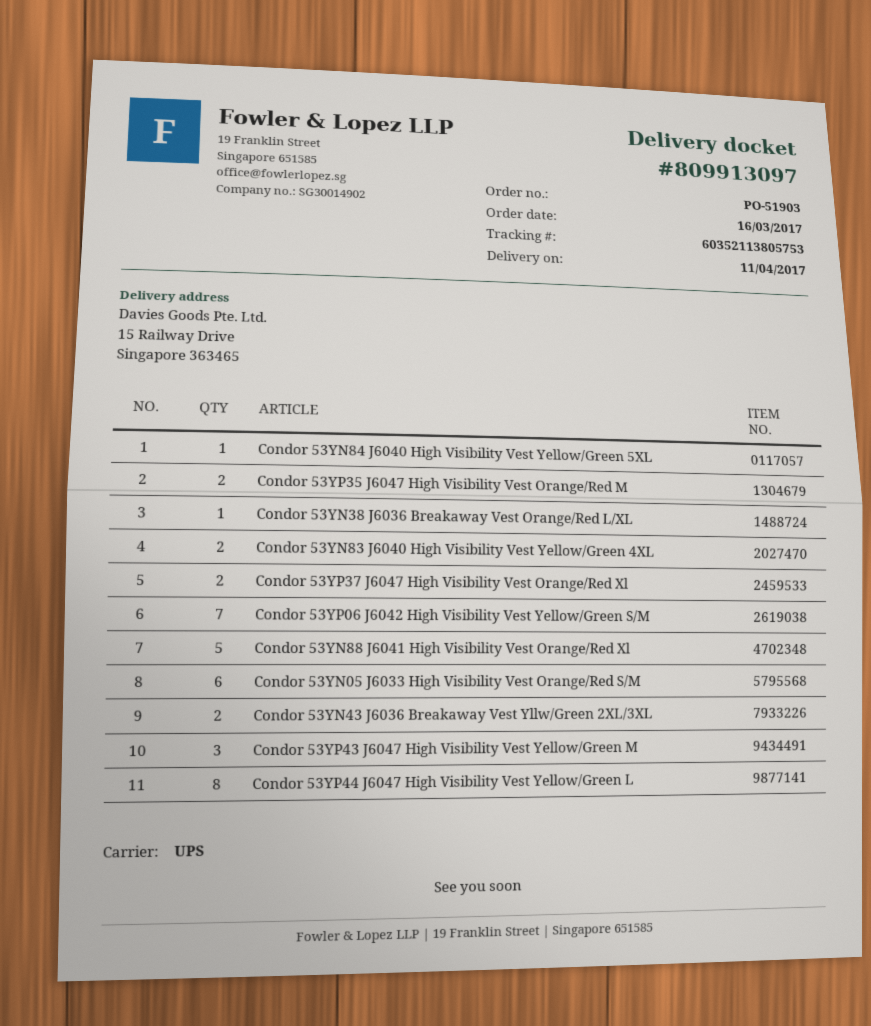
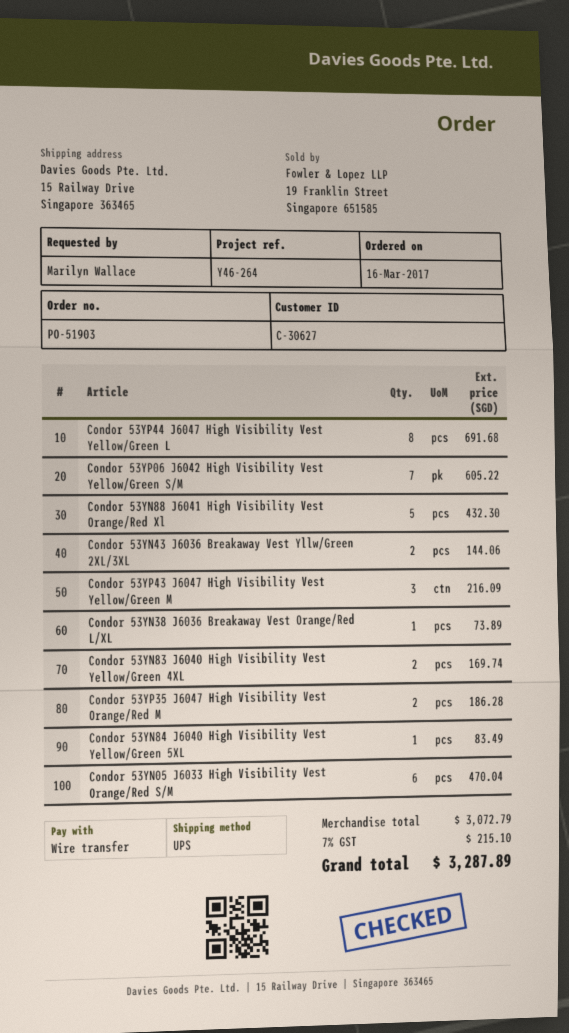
Condor 53YP37 J6047 High Visibility Vest Orange/Red Xl: 2 -> none

